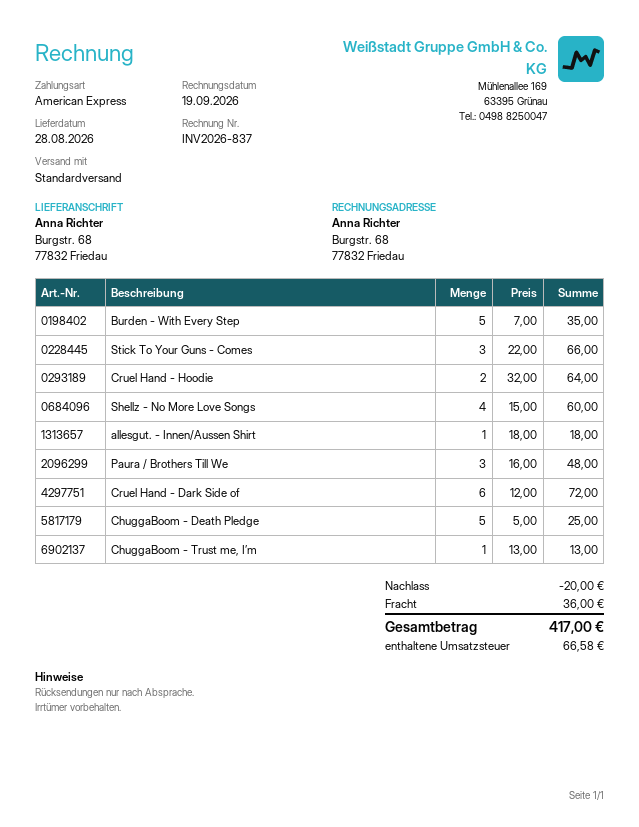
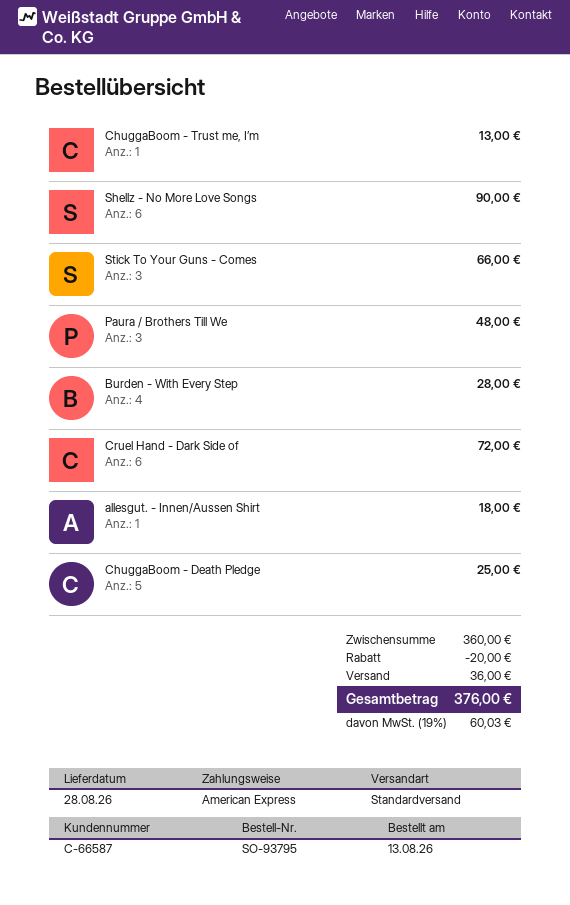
Burden - With Every Step: 5 for 35.00 -> 4 for 28.00
Cruel Hand - Hoodie: 2 for 64.00 -> none
Shellz - No More Love Songs: 4 for 60.00 -> 6 for 90.00
tax: 66.58 -> 60.03
total: 417.00 -> 376.00

